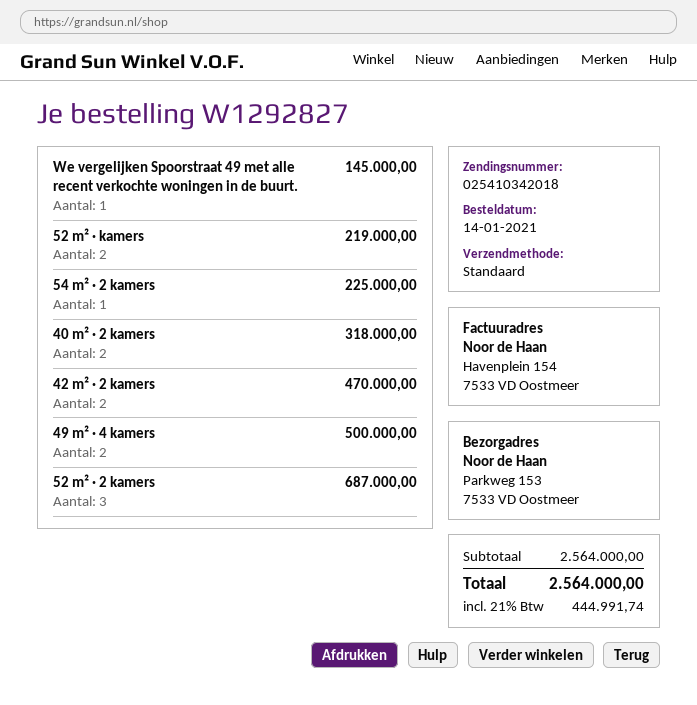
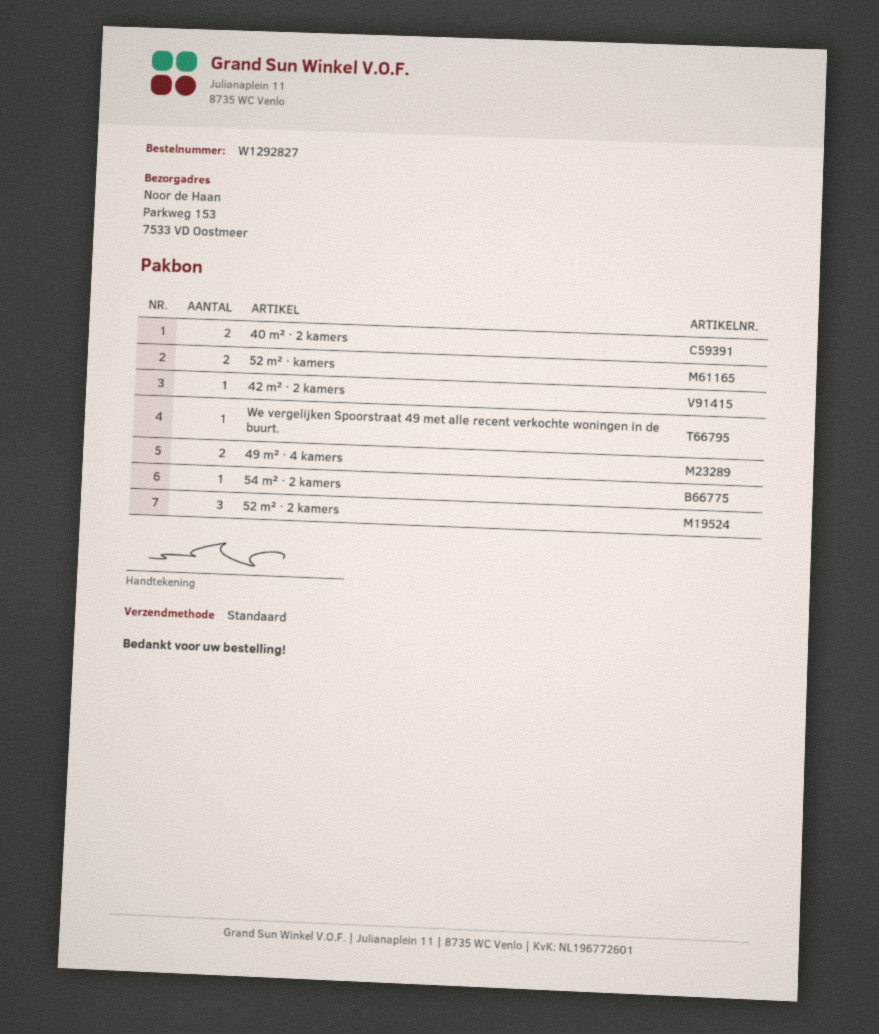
42 m² · 2 kamers: 2 -> 1

